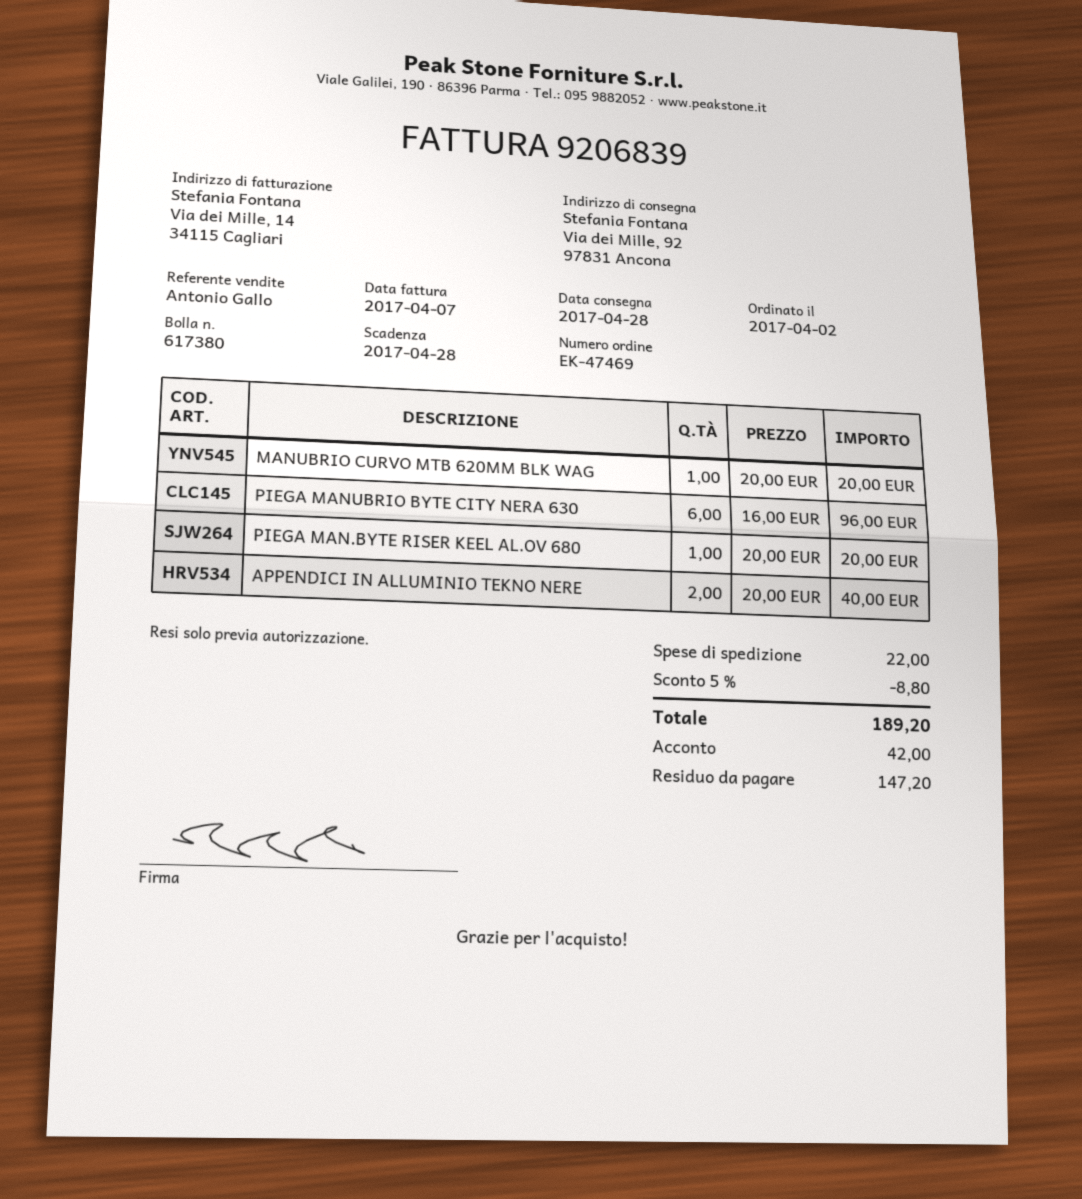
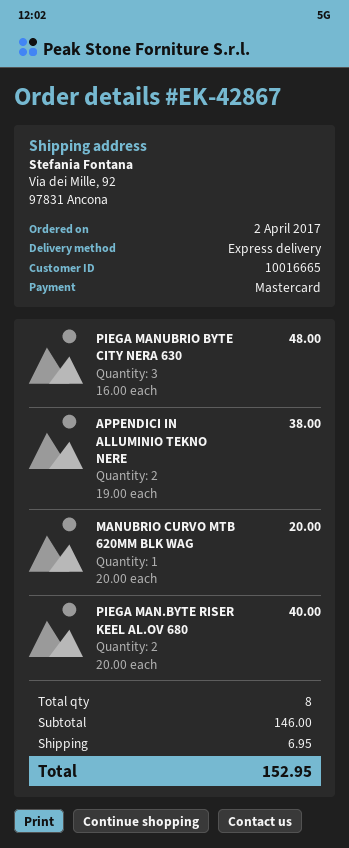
order number: EK-47469 -> EK-42867
PIEGA MANUBRIO BYTE CITY NERA 630: 6 x 16.00 = 96.00 -> 3 x 16.00 = 48.00
PIEGA MAN.BYTE RISER KEEL AL.OV 680: 1 x 20.00 = 20.00 -> 2 x 20.00 = 40.00
APPENDICI IN ALLUMINIO TEKNO NERE: 2 x 20.00 = 40.00 -> 2 x 19.00 = 38.00
discount: 5% = 8.80 -> none
shipping: 22.00 -> 6.95
total: 189.20 -> 152.95

